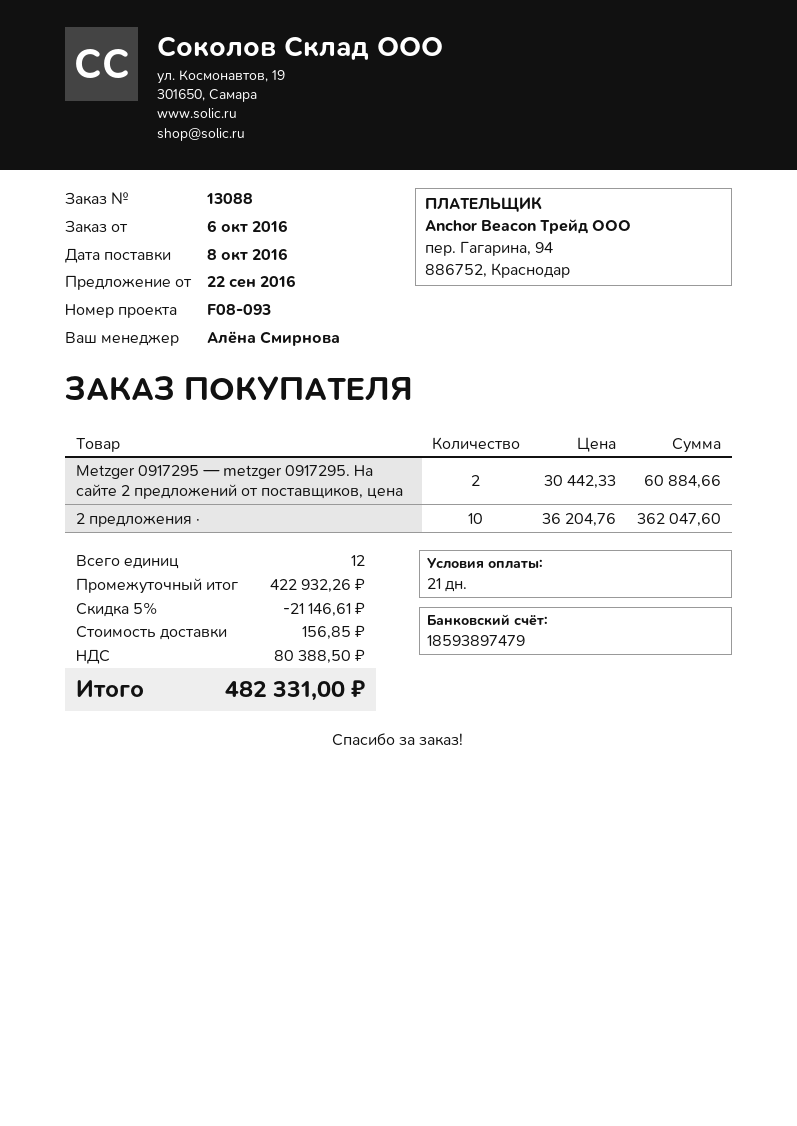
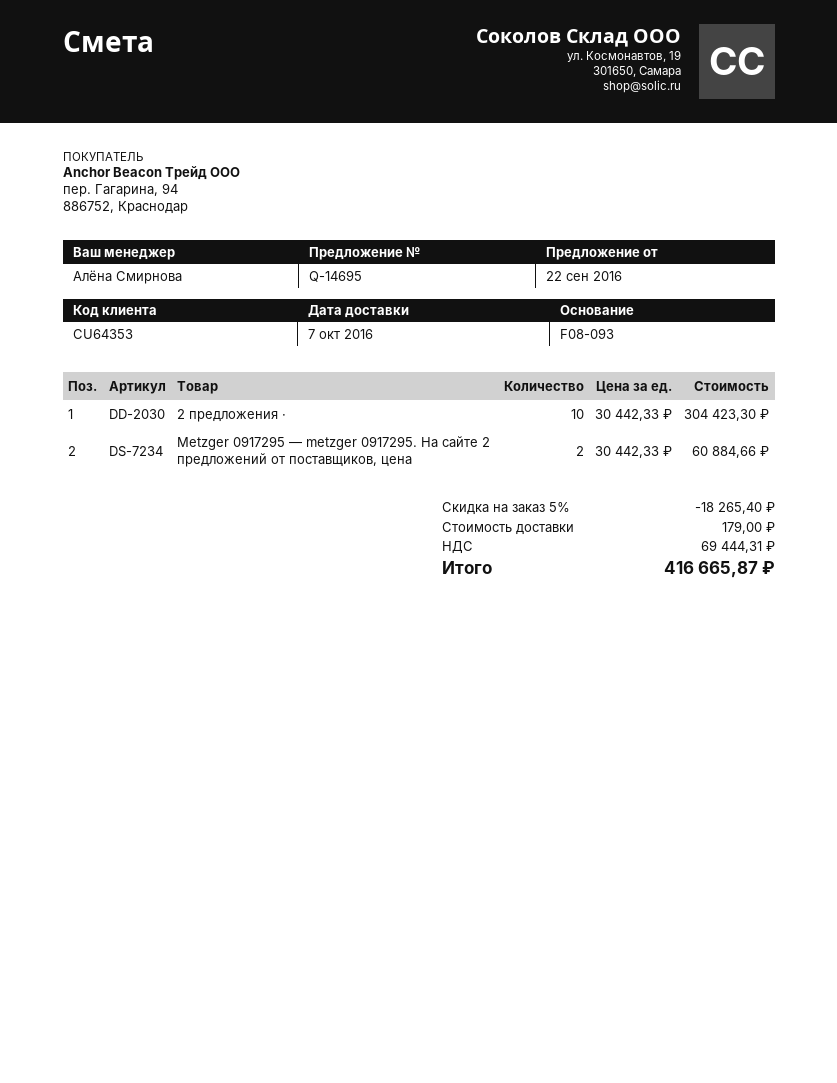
delivery date: 2016-10-08 -> 2016-10-07
2 предложения ·: 10 x 36204.76 = 362047.60 -> 10 x 30442.33 = 304423.30
discount: 5% = 21146.61 -> 5% = 18265.40
shipping: 156.85 -> 179.00
tax: 80388.50 -> 69444.31
total: 482331.00 -> 416665.87

